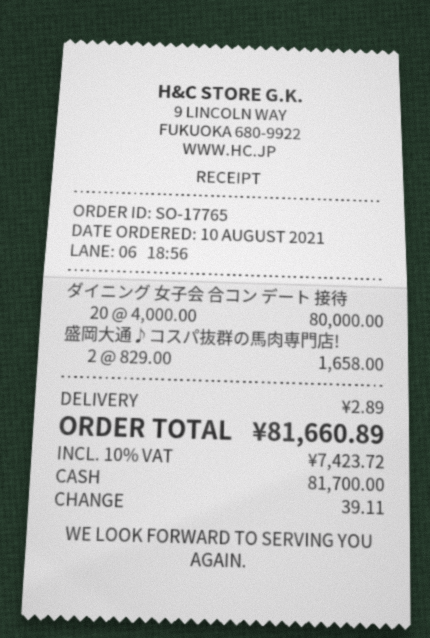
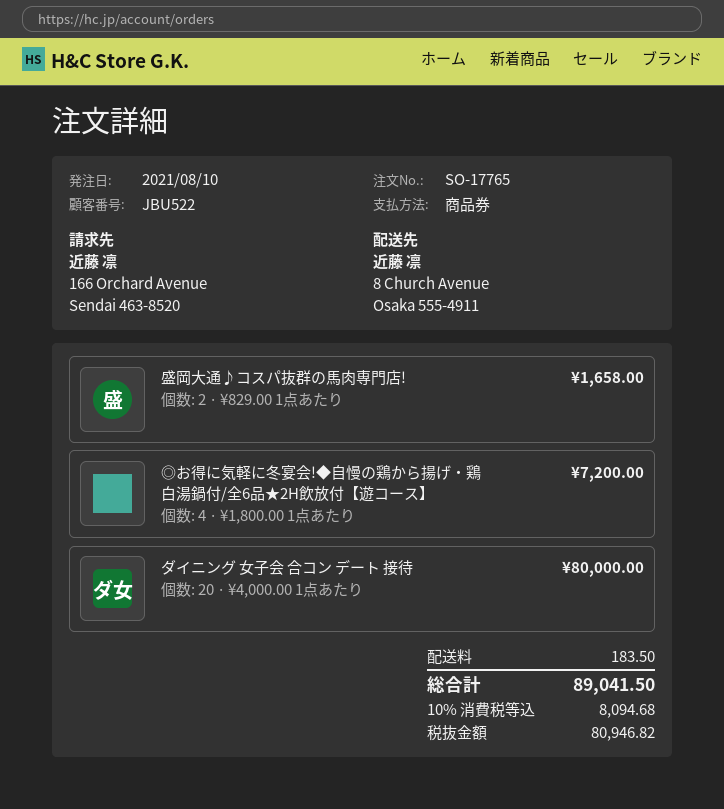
payment method: cash -> gift card
◎お得に気軽に冬宴会!◆自慢の鶏から揚げ・鶏白湯鍋付/全6品★2H飲放付【遊コース】: none -> 4 x 1800.00 = 7200.00
shipping: 2.89 -> 183.50
tax: 10% = 7423.72 -> 10% = 8094.68
total: 81660.89 -> 89041.50

